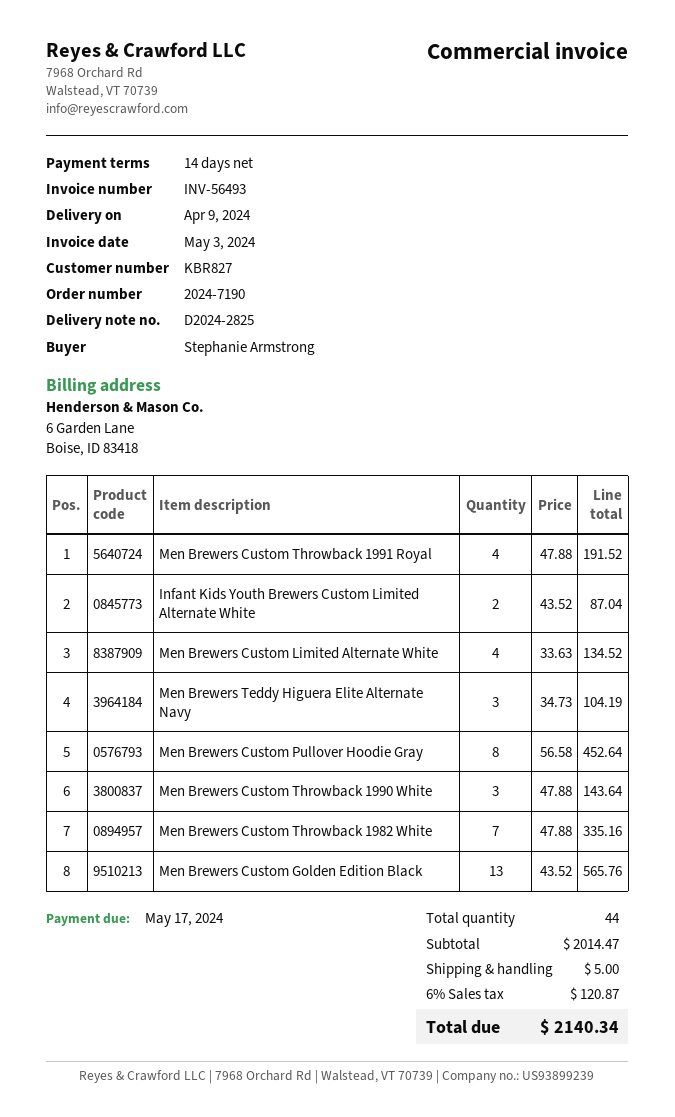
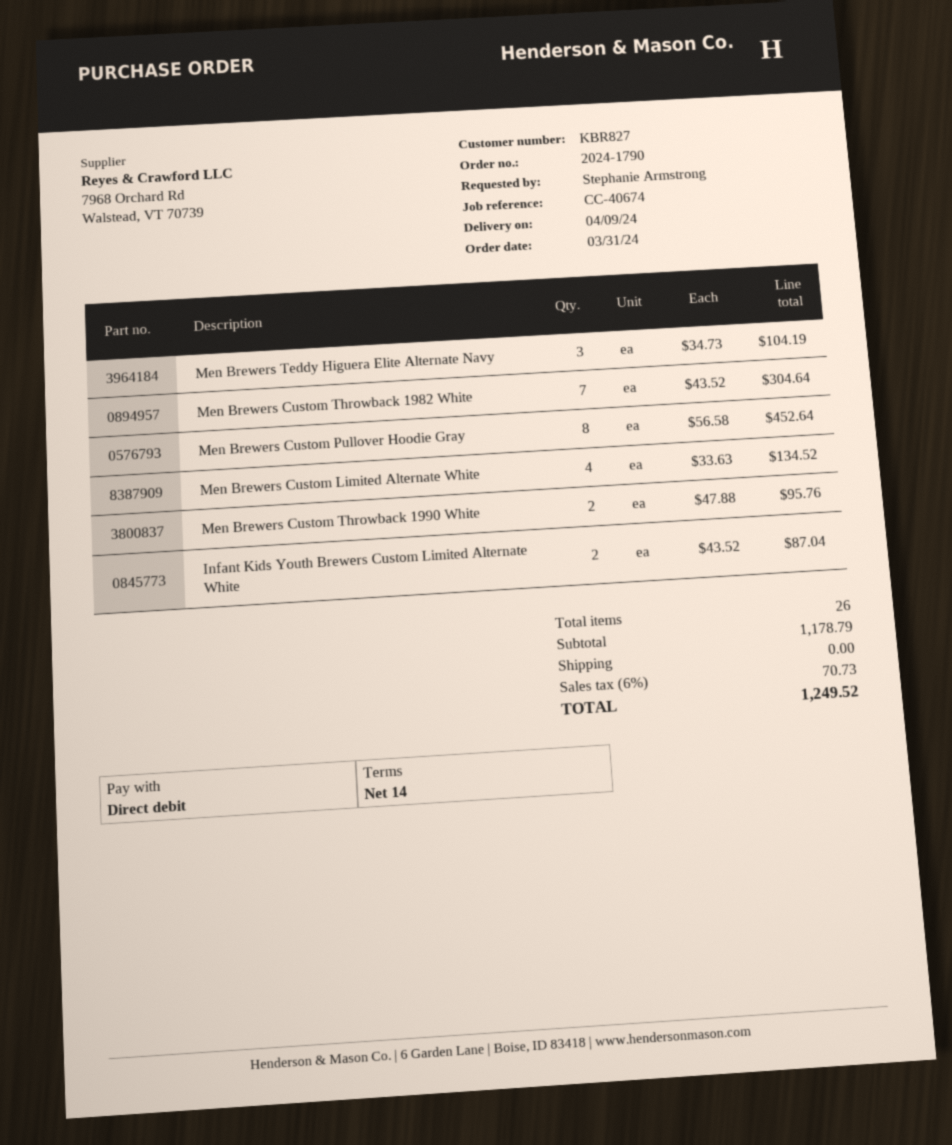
order number: 2024-7190 -> 2024-1790
Men Brewers Custom Throwback 1991 Royal: 4 x 47.88 = 191.52 -> none
Men Brewers Custom Throwback 1990 White: 3 x 47.88 = 143.64 -> 2 x 47.88 = 95.76
Men Brewers Custom Throwback 1982 White: 7 x 47.88 = 335.16 -> 7 x 43.52 = 304.64
Men Brewers Custom Golden Edition Black: 13 x 43.52 = 565.76 -> none
total quantity: 44 -> 26
subtotal: 2014.47 -> 1178.79
shipping: 5.00 -> 0.00
tax: 6% = 120.87 -> 6% = 70.73
total: 2140.34 -> 1249.52

